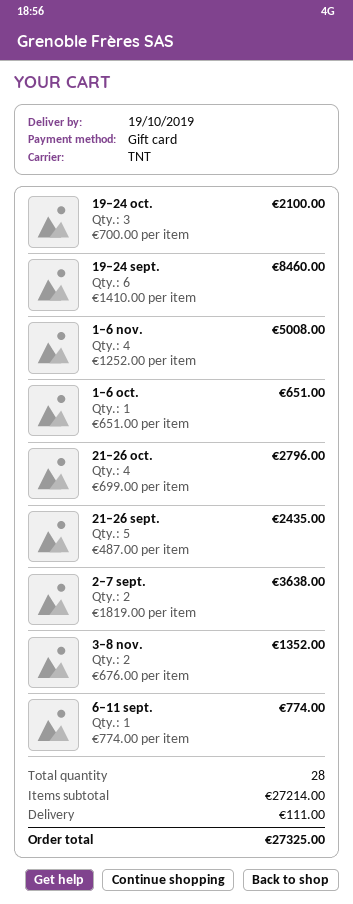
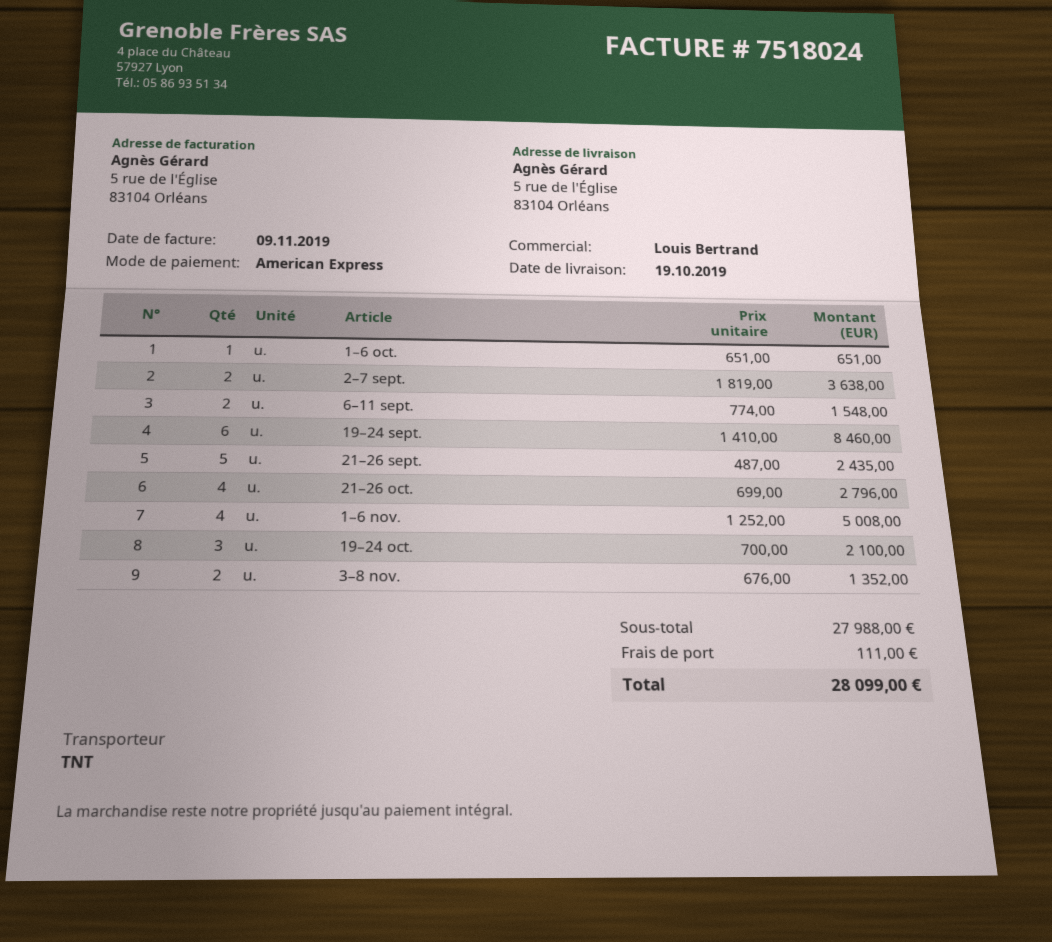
payment method: gift card -> American Express
6–11 sept.: 1 x 774.00 = 774.00 -> 2 x 774.00 = 1548.00
subtotal: 27214.00 -> 27988.00
total: 27325.00 -> 28099.00

